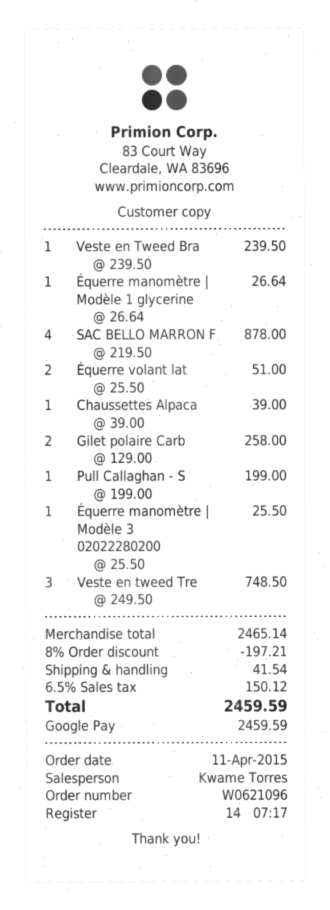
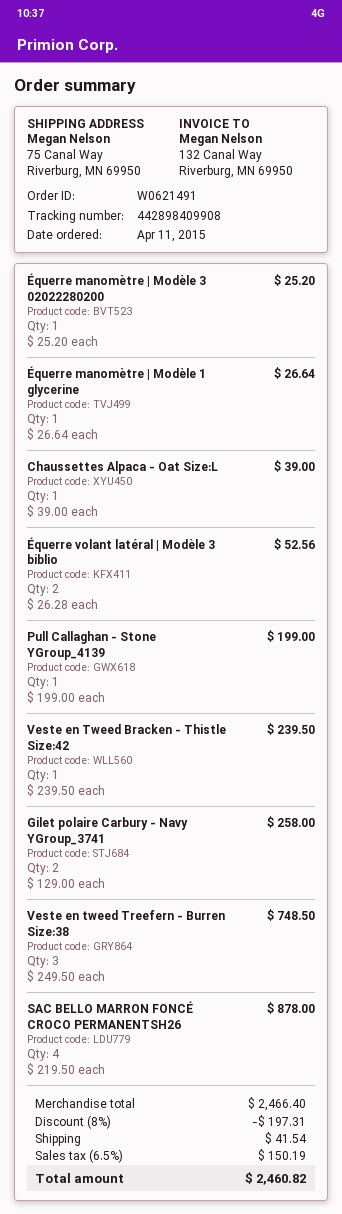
order number: W0621096 -> W0621491
Équerre volant lat: 2 x 25.50 = 51.00 -> 2 x 26.28 = 52.56
Équerre manomètre | Modèle 3 02022280200: 1 x 25.50 = 25.50 -> 1 x 25.20 = 25.20
subtotal: 2465.14 -> 2466.40
discount: 8% = 197.21 -> 8% = 197.31
tax: 6.5% = 150.12 -> 6.5% = 150.19
total: 2459.59 -> 2460.82

